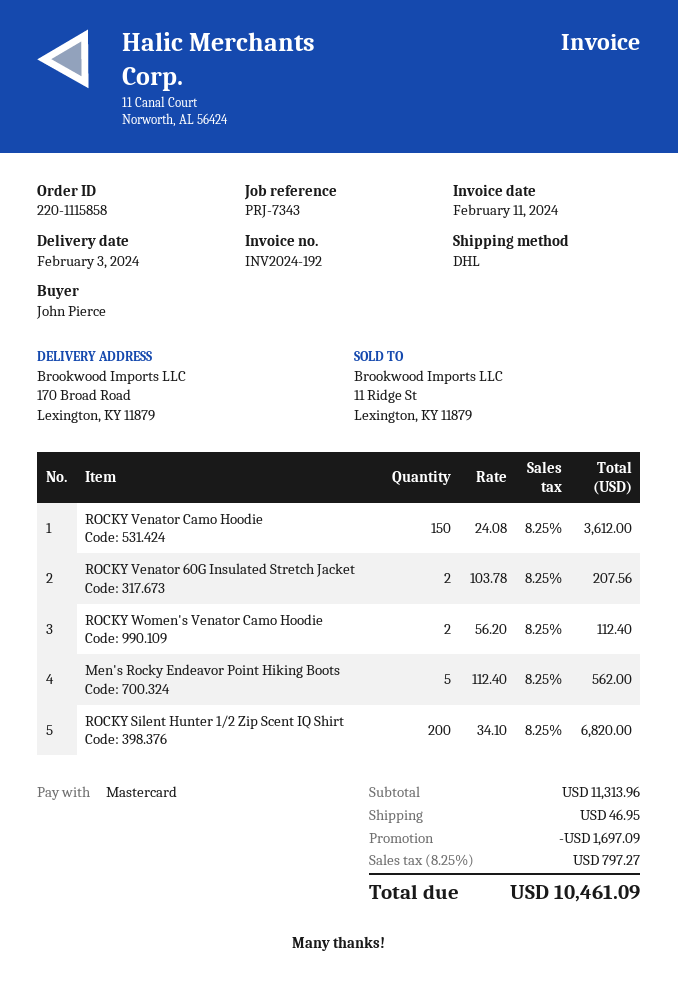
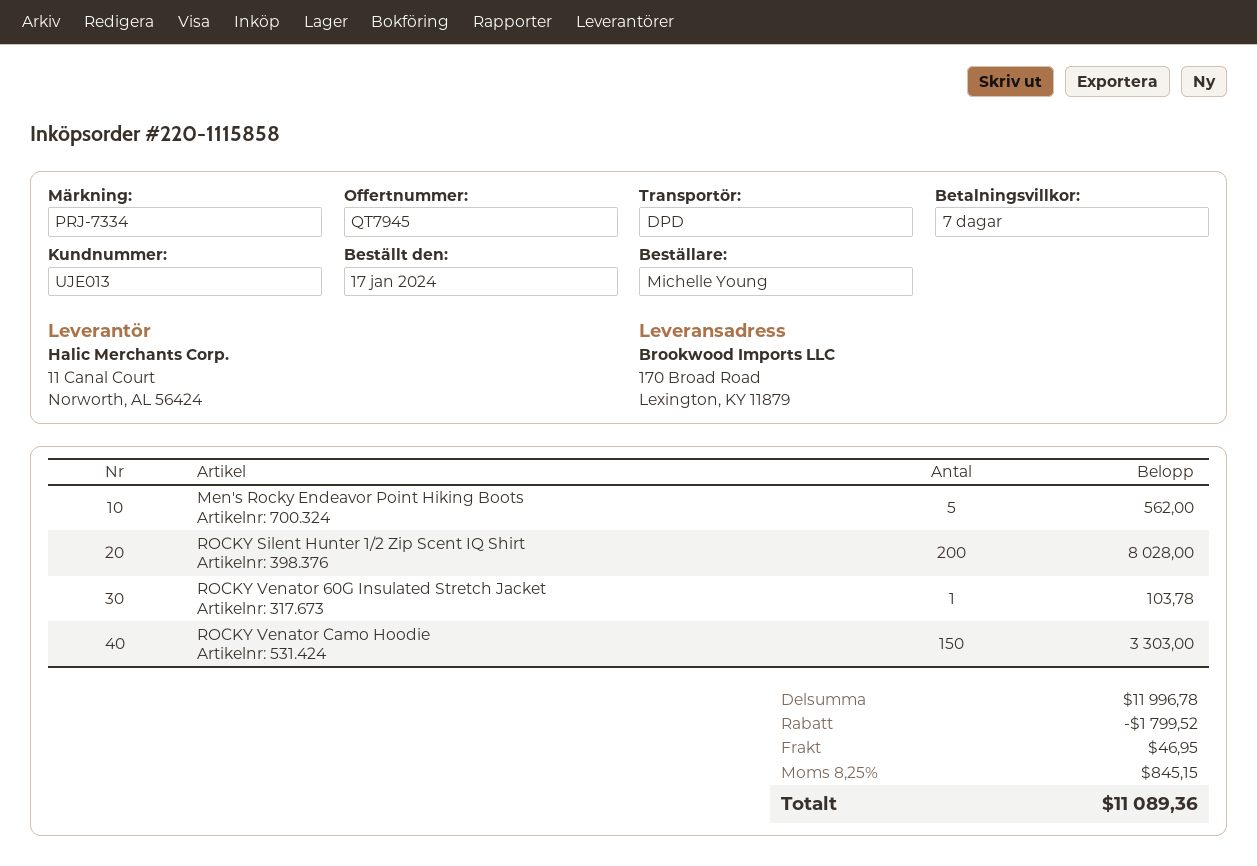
reference: PRJ-7343 -> PRJ-7334
ordered by: John Pierce -> Michelle Young
shipping method: DHL -> DPD
ROCKY Venator Camo Hoodie: 150 for 3612.00 -> 150 for 3303.00
ROCKY Venator 60G Insulated Stretch Jacket: 2 for 207.56 -> 1 for 103.78
ROCKY Women's Venator Camo Hoodie: 2 for 112.40 -> none
ROCKY Silent Hunter 1/2 Zip Scent IQ Shirt: 200 for 6820.00 -> 200 for 8028.00
subtotal: 11313.96 -> 11996.78
discount: 1697.09 -> 1799.52
tax: 8.25% = 797.27 -> 8.25% = 845.15
total: 10461.09 -> 11089.36

